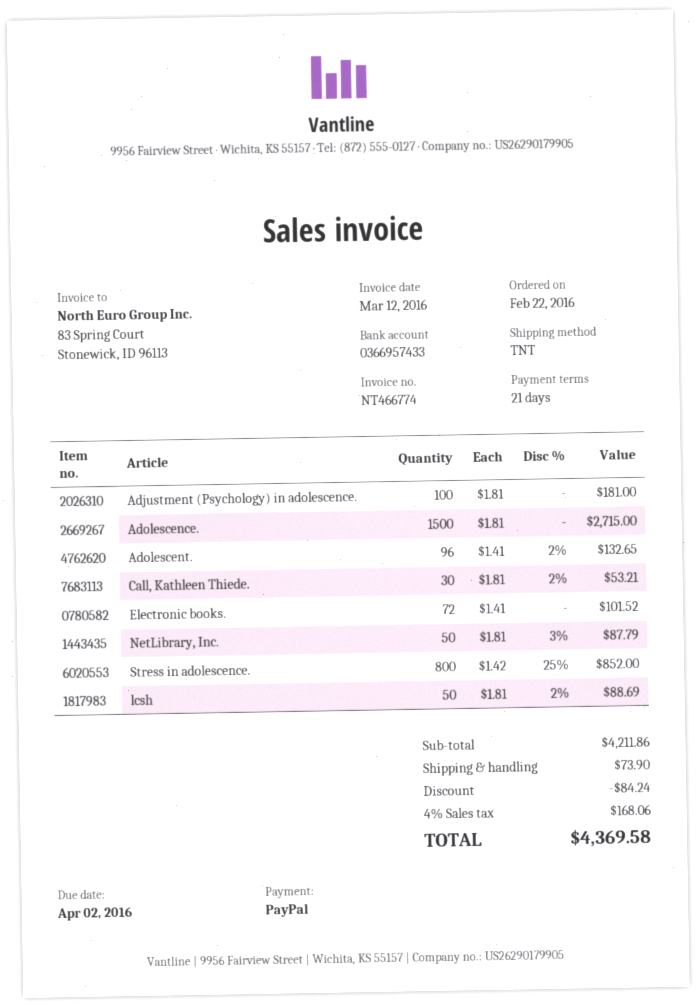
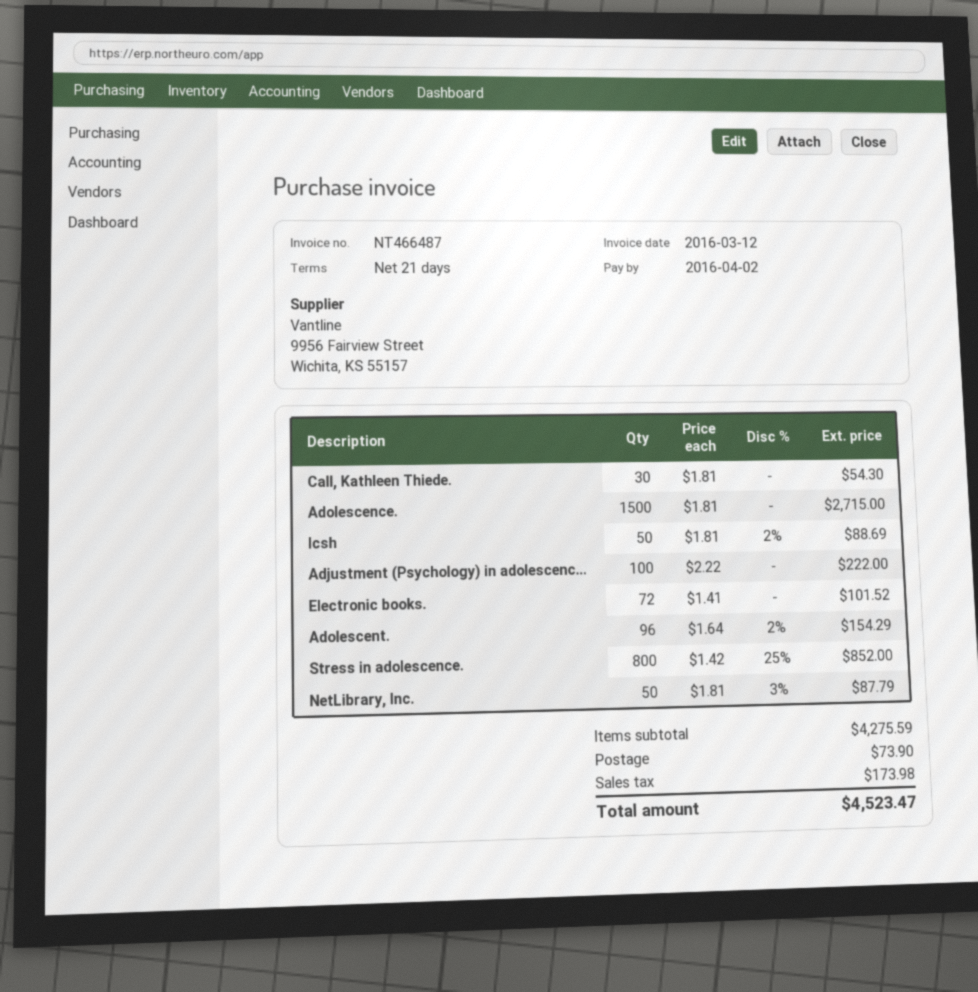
invoice number: NT466774 -> NT466487
Adjustment (Psychology) in adolescence.: 100 x 1.81 = 181.00 -> 100 x 2.22 = 222.00
Adolescent.: 96 x 1.41 - 2% = 132.65 -> 96 x 1.64 - 2% = 154.29
Call, Kathleen Thiede.: 30 x 1.81 - 2% = 53.21 -> 30 x 1.81 = 54.30
subtotal: 4211.86 -> 4275.59
discount: 84.24 -> none
tax: 168.06 -> 173.98
total: 4369.58 -> 4523.47

